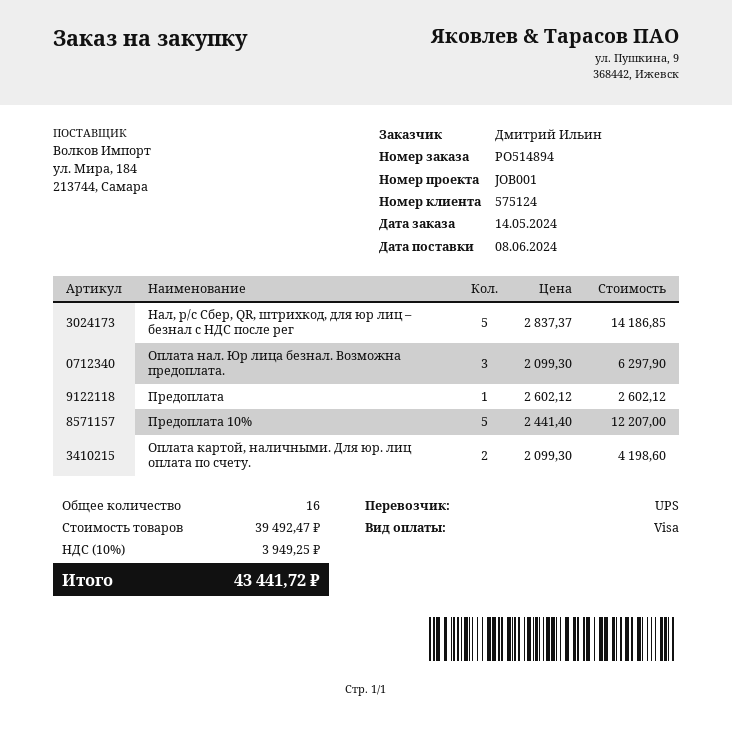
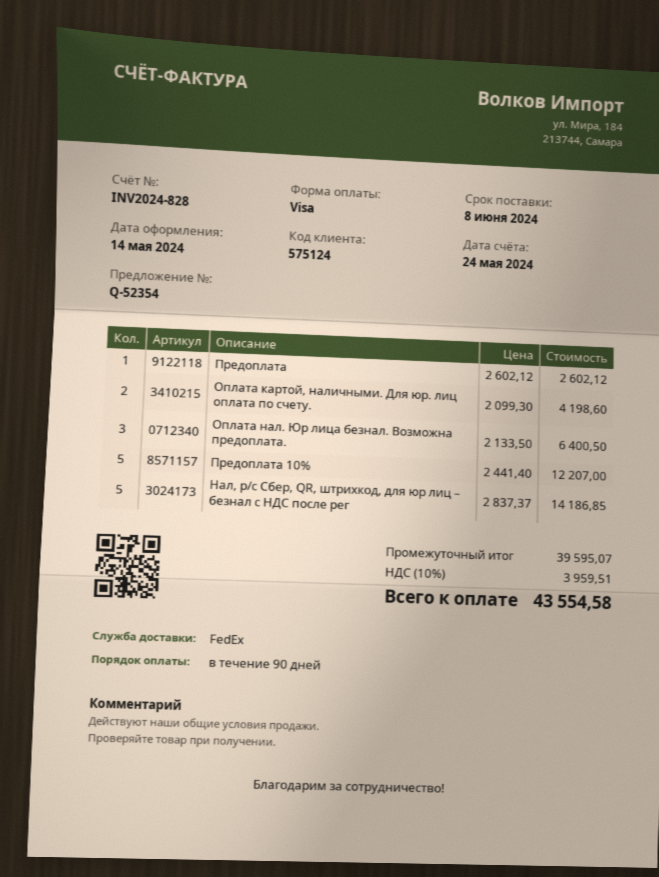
shipping method: UPS -> FedEx
Оплата нал. Юр лица безнал. Возможна предоплата.: 3 x 2099.30 = 6297.90 -> 3 x 2133.50 = 6400.50
subtotal: 39492.47 -> 39595.07
tax: 10% = 3949.25 -> 10% = 3959.51
total: 43441.72 -> 43554.58

